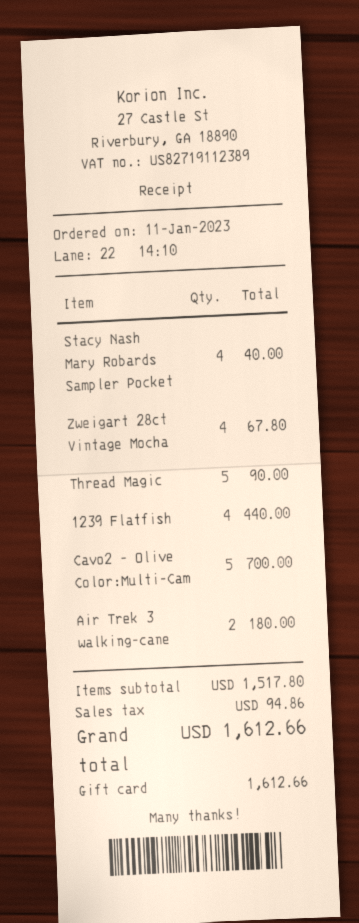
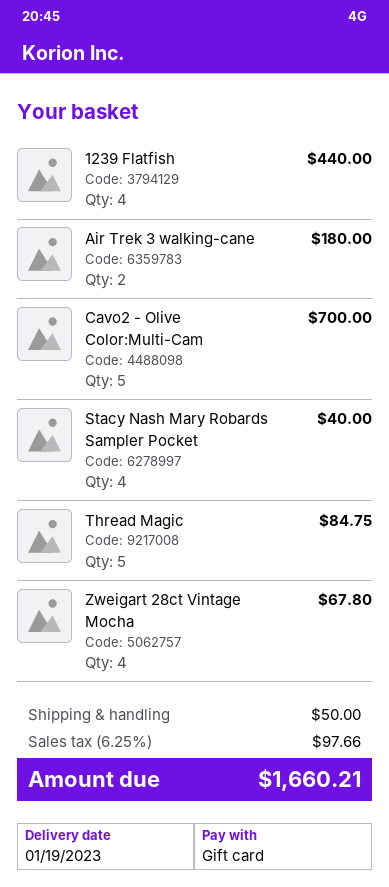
Thread Magic: 5 for 90.00 -> 5 for 84.75
shipping: none -> 50.00
tax: 94.86 -> 97.66
total: 1612.66 -> 1660.21

